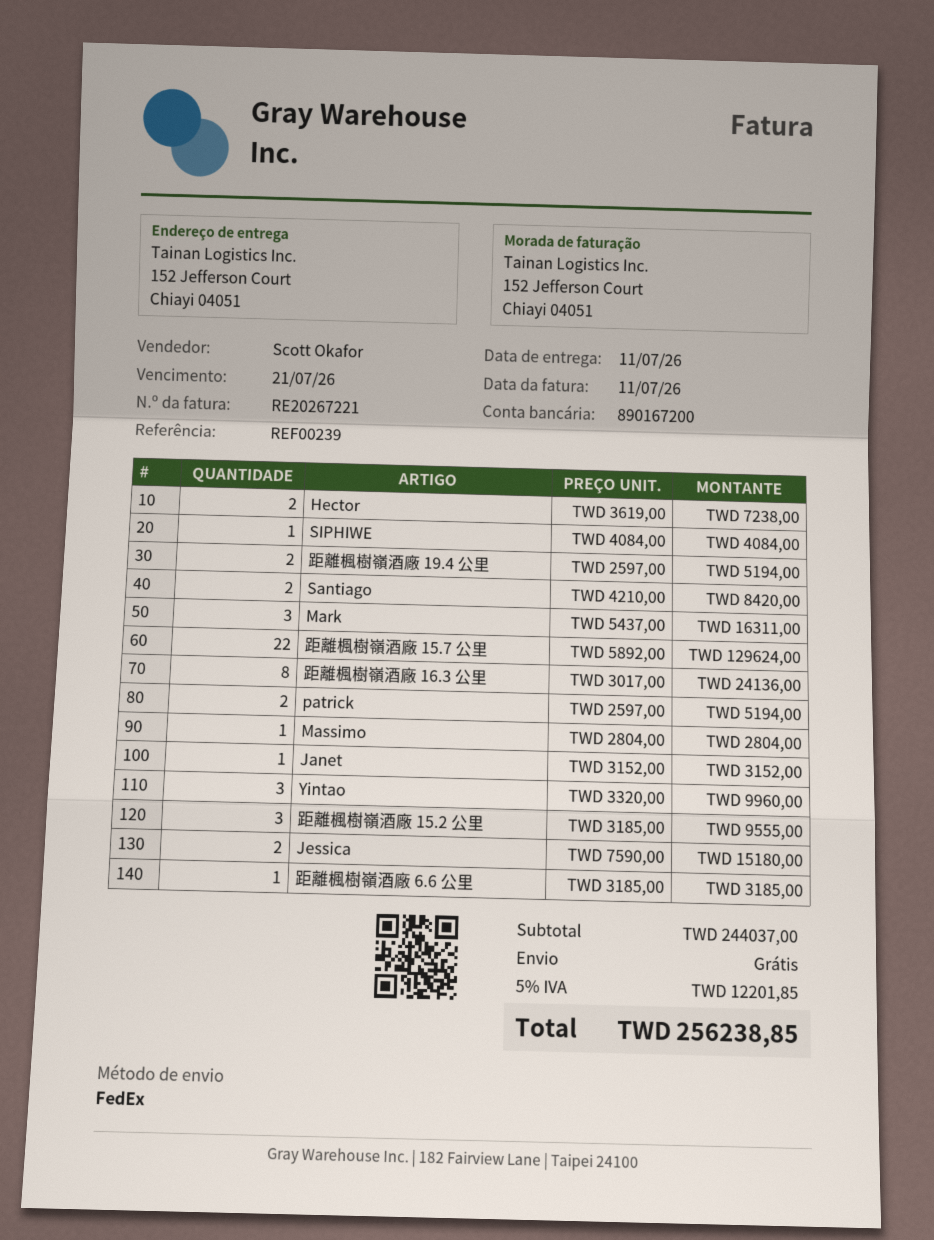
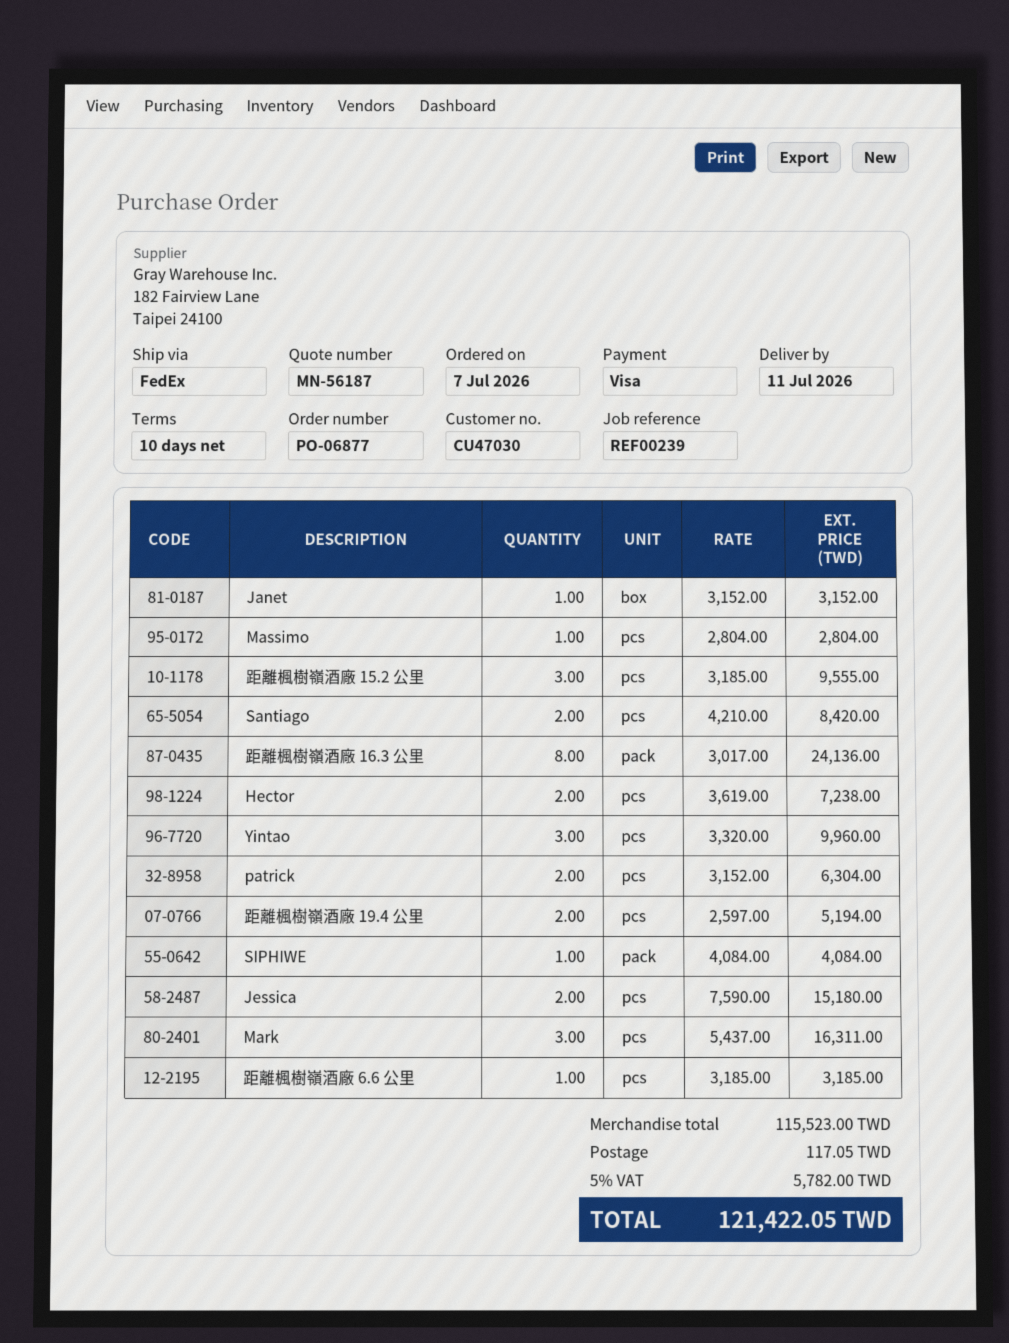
距離楓樹嶺酒廠 15.7 公里: 22 x 5892.00 = 129624.00 -> none
patrick: 2 x 2597.00 = 5194.00 -> 2 x 3152.00 = 6304.00
subtotal: 244037.00 -> 115523.00
shipping: 0.00 -> 117.05
tax: 5% = 12201.85 -> 5% = 5782.00
total: 256238.85 -> 121422.05

